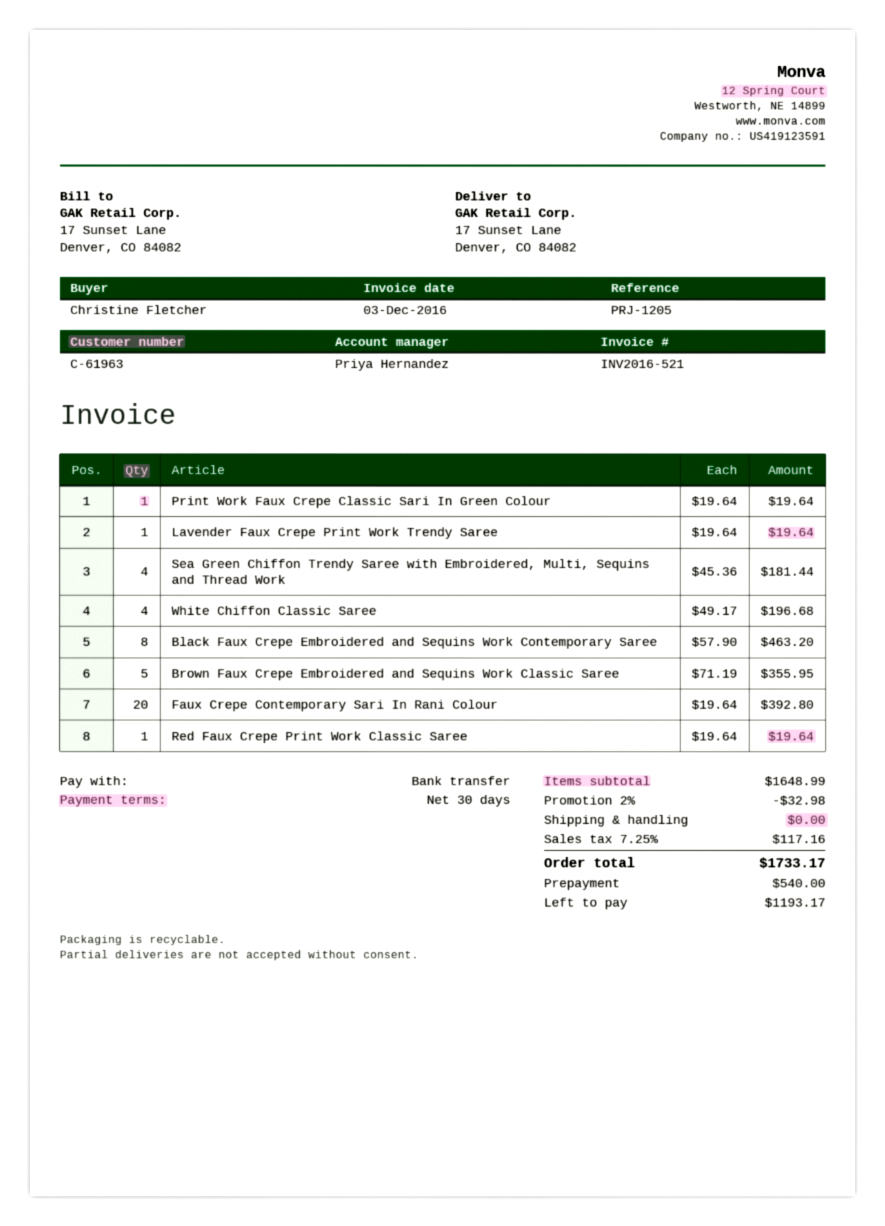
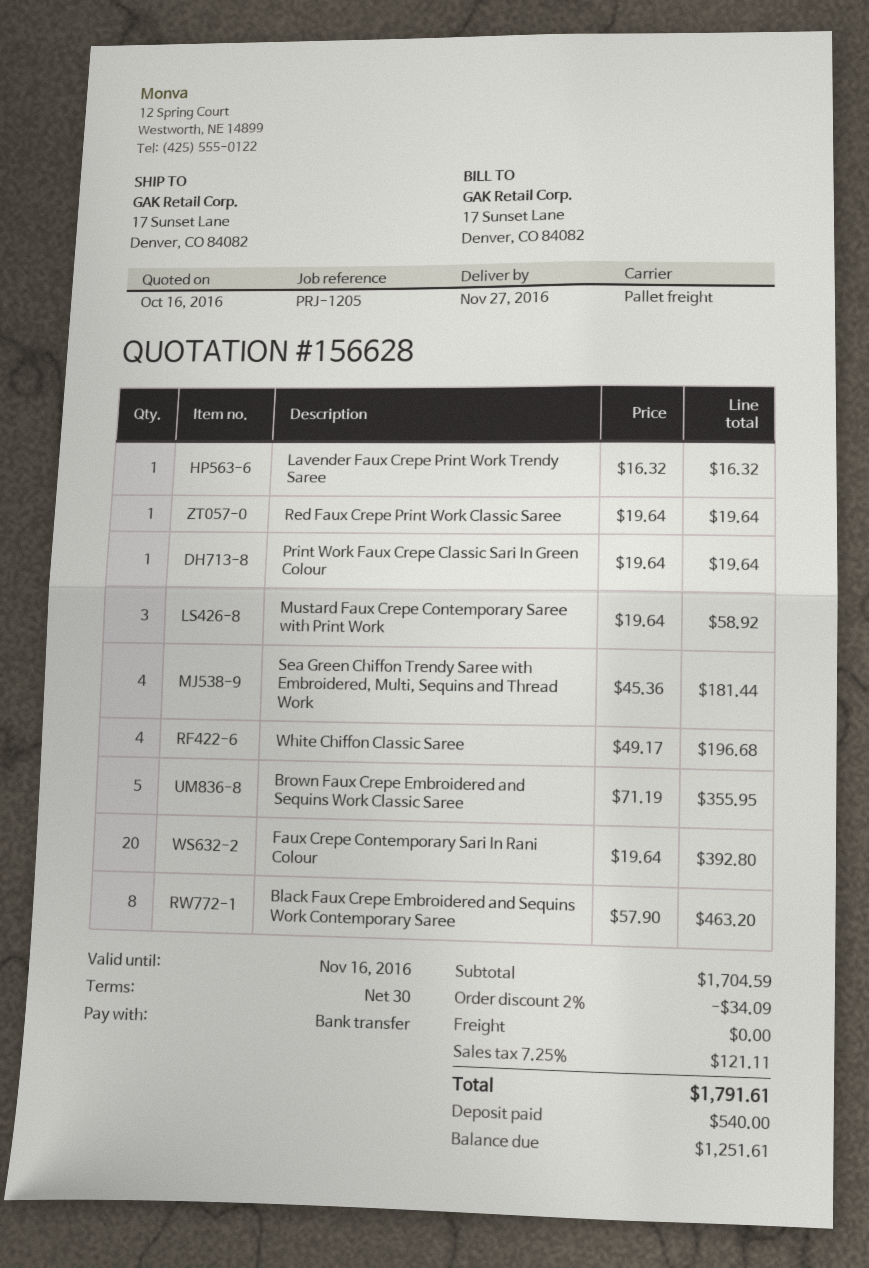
Lavender Faux Crepe Print Work Trendy Saree: 1 x 19.64 = 19.64 -> 1 x 16.32 = 16.32
Mustard Faux Crepe Contemporary Saree with Print Work: none -> 3 x 19.64 = 58.92
subtotal: 1648.99 -> 1704.59
discount: 2% = 32.98 -> 2% = 34.09
tax: 7.25% = 117.16 -> 7.25% = 121.11
total: 1733.17 -> 1791.61
balance: 1193.17 -> 1251.61

